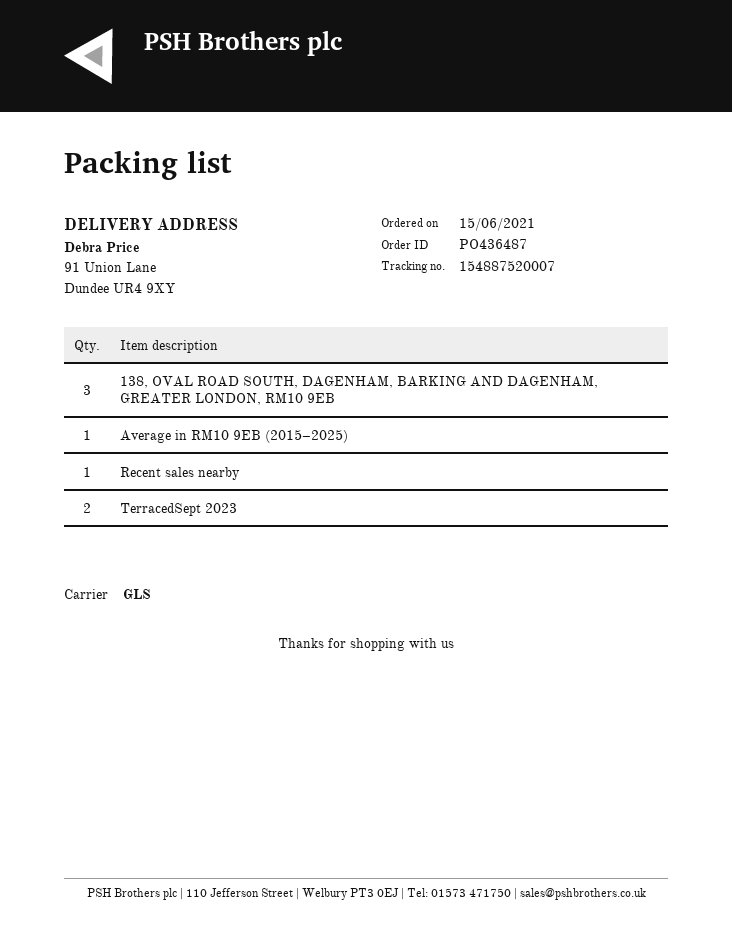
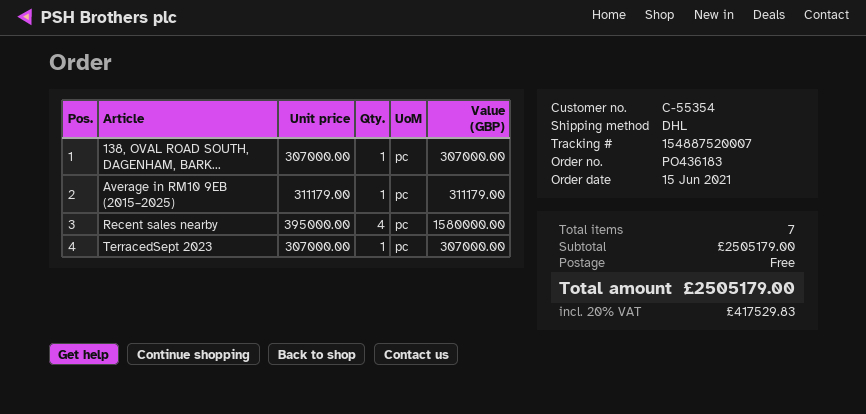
order number: PO436487 -> PO436183
shipping method: GLS -> DHL
138, OVAL ROAD SOUTH, DAGENHAM, BARKING AND DAGENHAM, GREATER LONDON, RM10 9EB: 3 -> 1
Recent sales nearby: 1 -> 4
TerracedSept 2023: 2 -> 1

